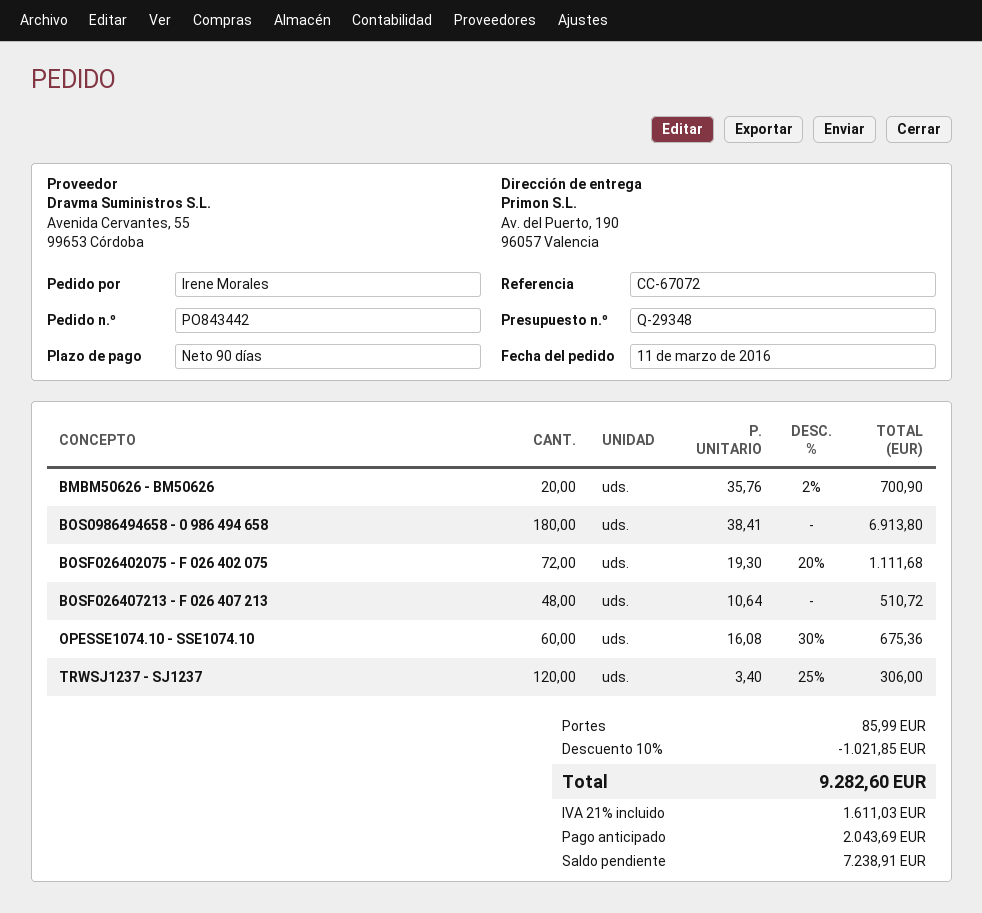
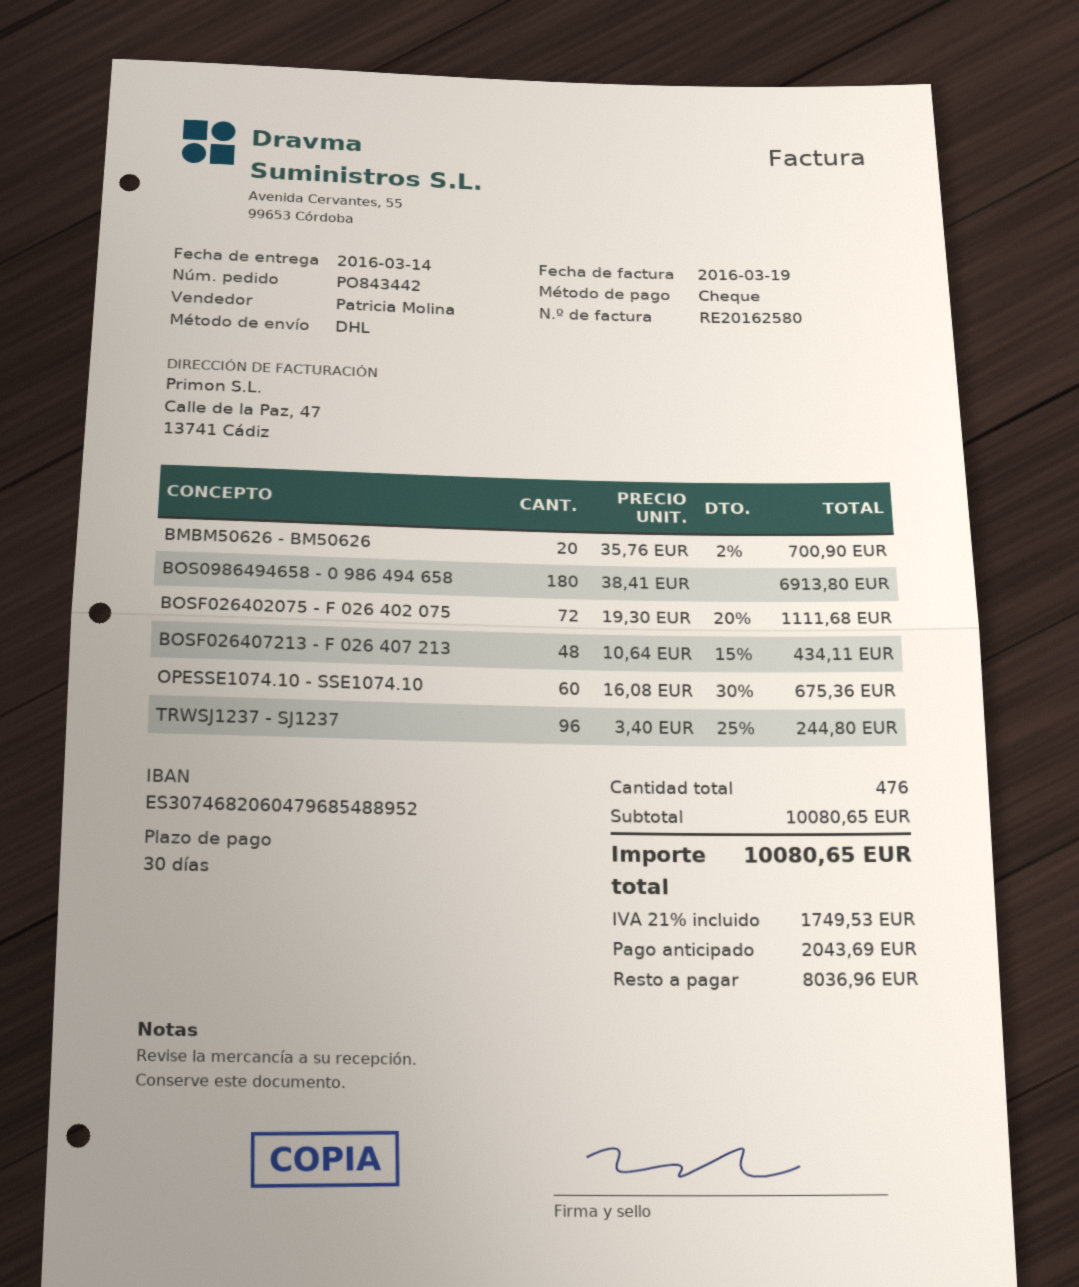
payment terms: 90 days -> 30 days
BOSF026407213 - F 026 407 213: 48 x 10.64 = 510.72 -> 48 x 10.64 - 15% = 434.11
TRWSJ1237 - SJ1237: 120 x 3.40 - 25% = 306.00 -> 96 x 3.40 - 25% = 244.80
discount: 10% = 1021.85 -> none
shipping: 85.99 -> none
tax: 21% = 1611.03 -> 21% = 1749.53
total: 9282.60 -> 10080.65
balance: 7238.91 -> 8036.96

